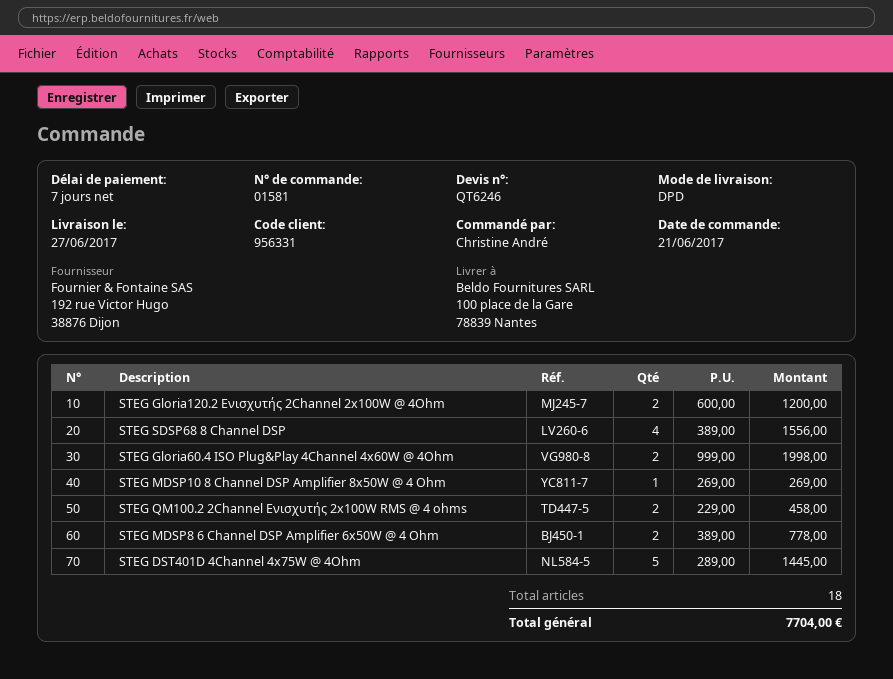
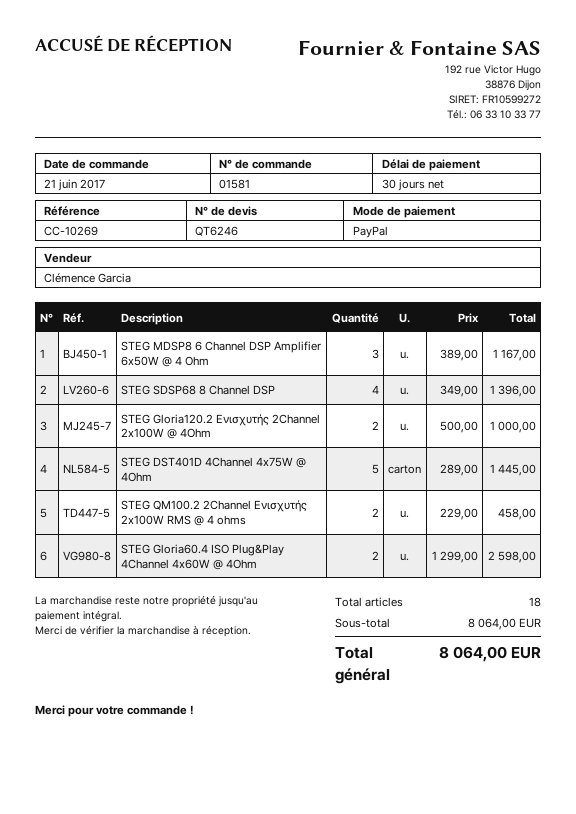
payment terms: 7 days -> 30 days
STEG Gloria120.2 Ενισχυτής 2Channel 2x100W @ 4Ohm: 2 x 600.00 = 1200.00 -> 2 x 500.00 = 1000.00
STEG SDSP68 8 Channel DSP: 4 x 389.00 = 1556.00 -> 4 x 349.00 = 1396.00
STEG Gloria60.4 ISO Plug&Play 4Channel 4x60W @ 4Ohm: 2 x 999.00 = 1998.00 -> 2 x 1299.00 = 2598.00
STEG MDSP10 8 Channel DSP Amplifier 8x50W @ 4 Ohm: 1 x 269.00 = 269.00 -> none
STEG MDSP8 6 Channel DSP Amplifier 6x50W @ 4 Ohm: 2 x 389.00 = 778.00 -> 3 x 389.00 = 1167.00
total: 7704.00 -> 8064.00

